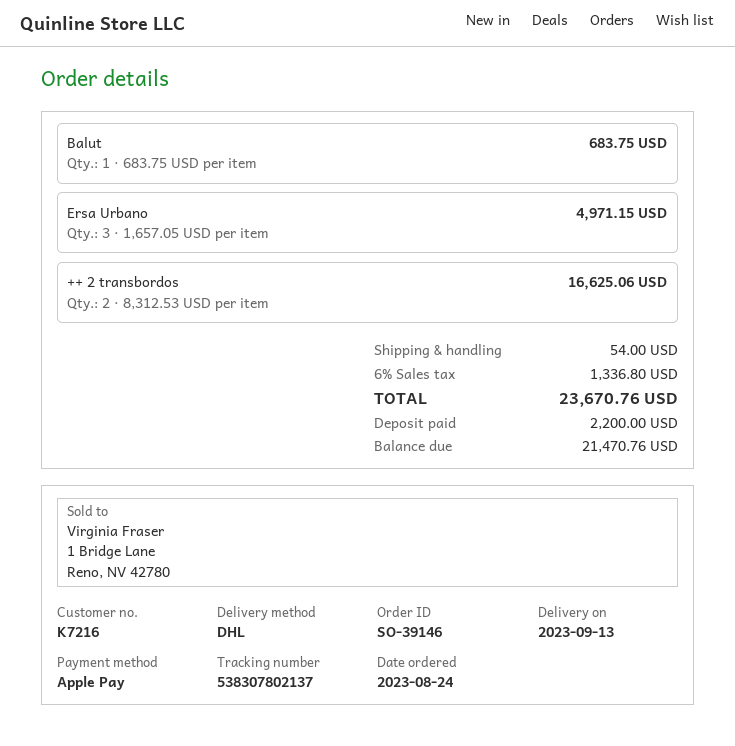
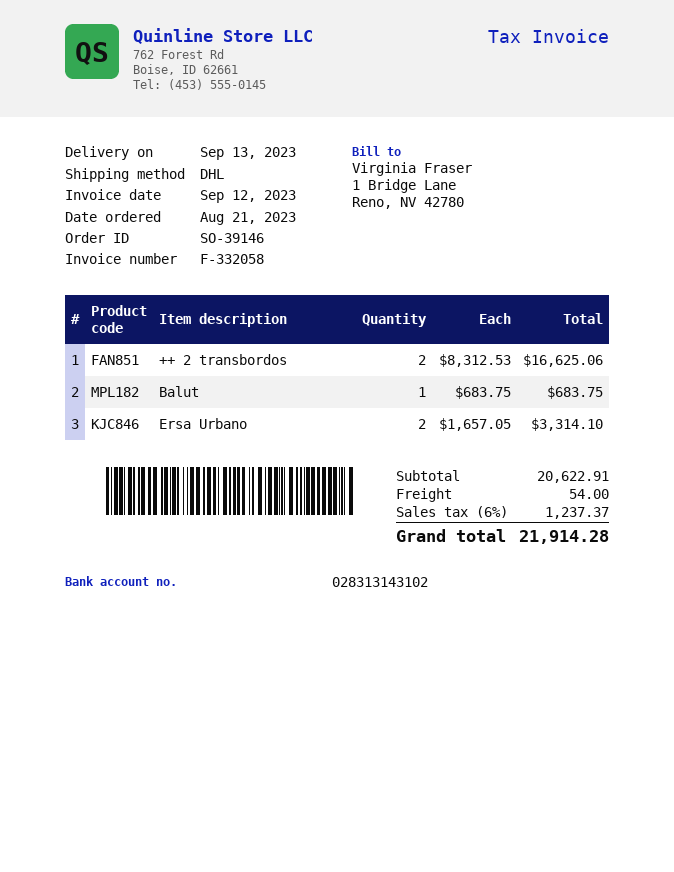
order date: 2023-08-24 -> 2023-08-21
Ersa Urbano: 3 x 1657.05 = 4971.15 -> 2 x 1657.05 = 3314.10
tax: 6% = 1336.80 -> 6% = 1237.37
total: 23670.76 -> 21914.28

